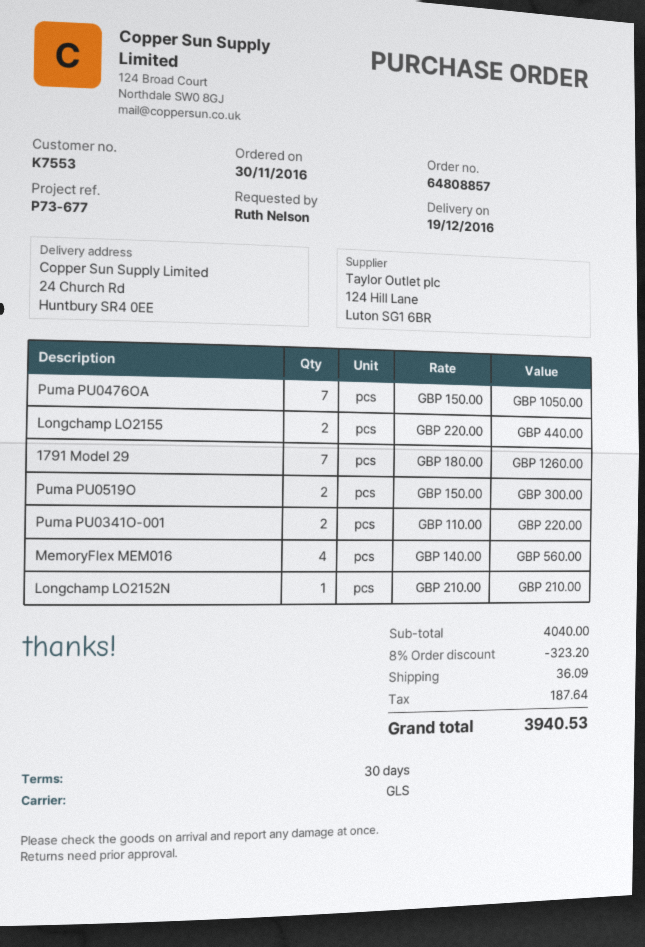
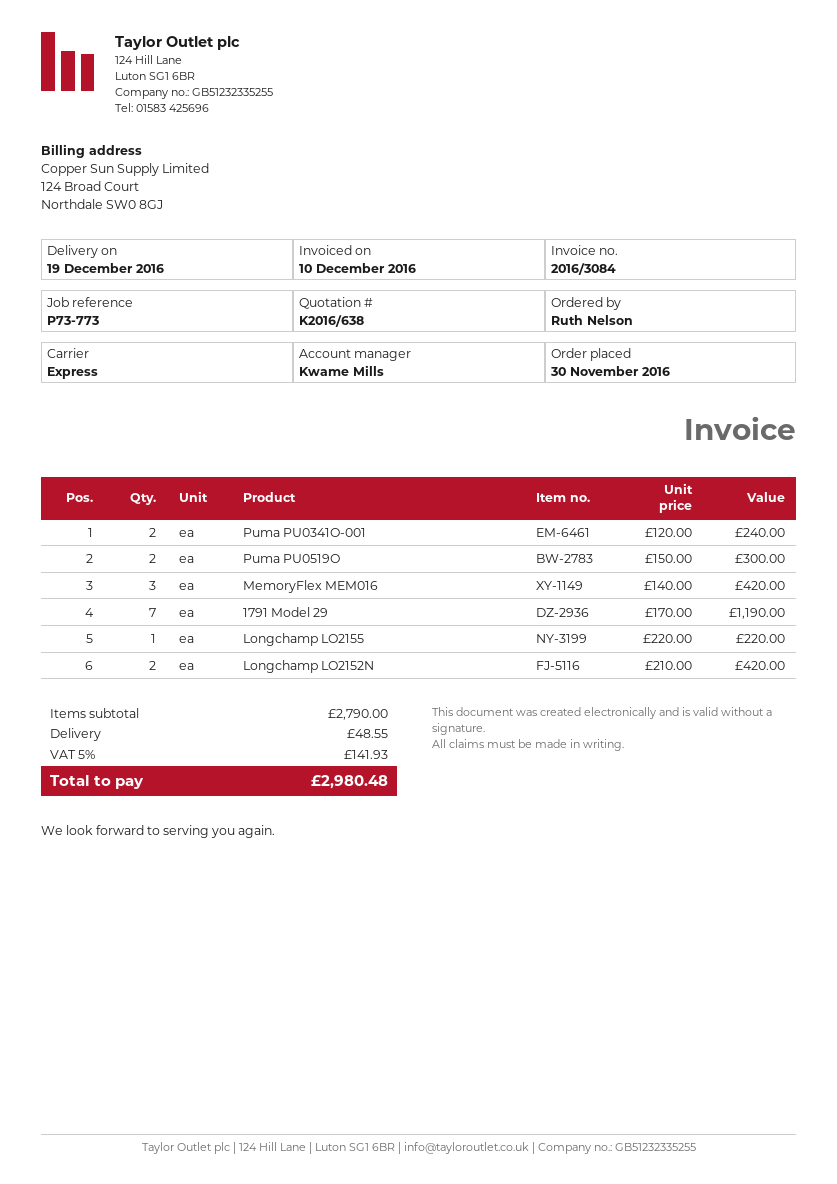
reference: P73-677 -> P73-773
shipping method: GLS -> express
Puma PU0476OA: 7 x 150.00 = 1050.00 -> none
Longchamp LO2155: 2 x 220.00 = 440.00 -> 1 x 220.00 = 220.00
1791 Model 29: 7 x 180.00 = 1260.00 -> 7 x 170.00 = 1190.00
Puma PU0341O-001: 2 x 110.00 = 220.00 -> 2 x 120.00 = 240.00
MemoryFlex MEM016: 4 x 140.00 = 560.00 -> 3 x 140.00 = 420.00
Longchamp LO2152N: 1 x 210.00 = 210.00 -> 2 x 210.00 = 420.00
subtotal: 4040.00 -> 2790.00
discount: 8% = 323.20 -> none
shipping: 36.09 -> 48.55
tax: 187.64 -> 141.93
total: 3940.53 -> 2980.48

